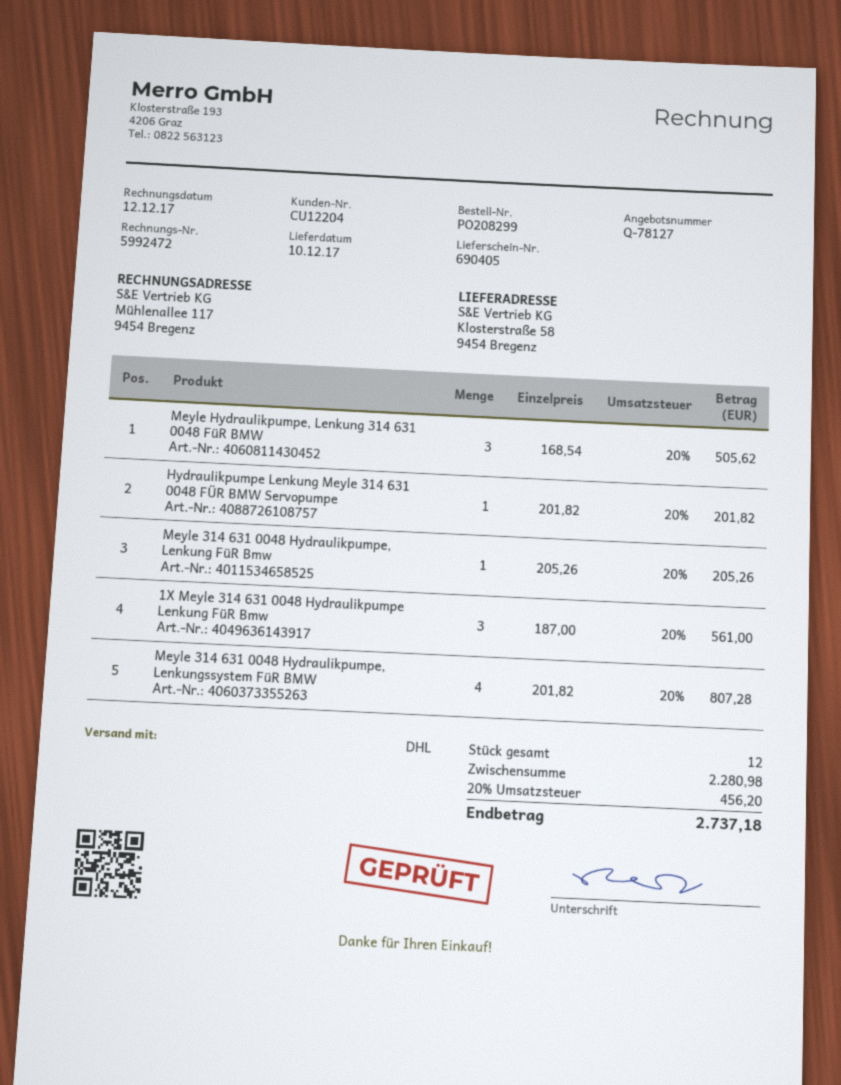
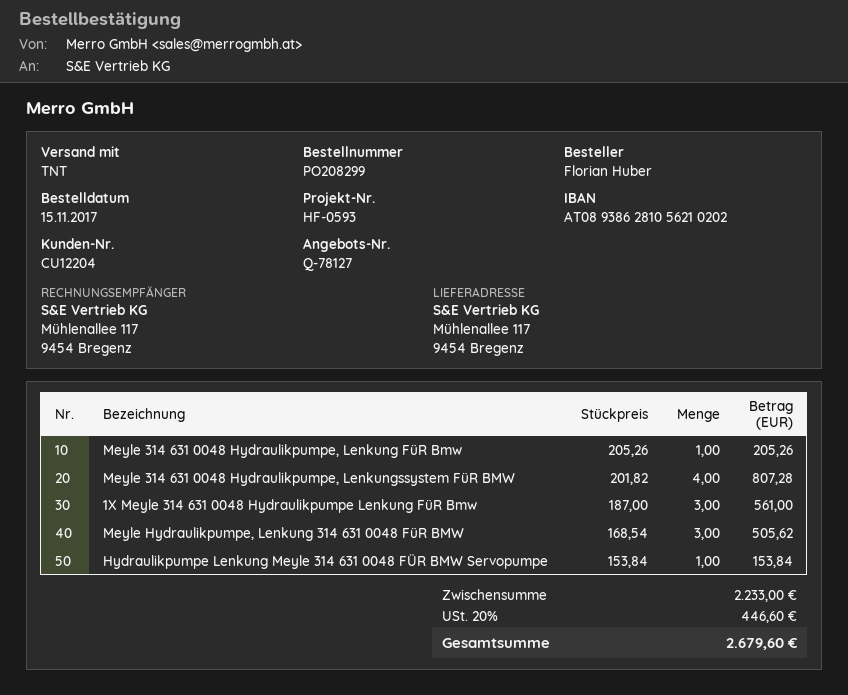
shipping method: DHL -> TNT
ship to: Klosterstraße 58, 9454 Bregenz -> Mühlenallee 117, 9454 Bregenz
Hydraulikpumpe Lenkung Meyle 314 631 0048 FÜR BMW Servopumpe: 1 x 201.82 = 201.82 -> 1 x 153.84 = 153.84
subtotal: 2280.98 -> 2233.00
tax: 20% = 456.20 -> 20% = 446.60
total: 2737.18 -> 2679.60

